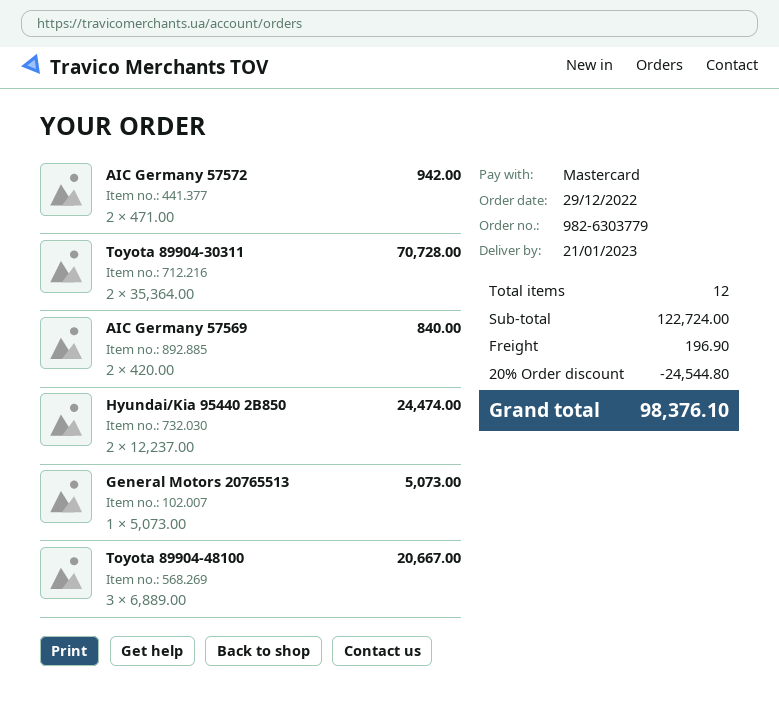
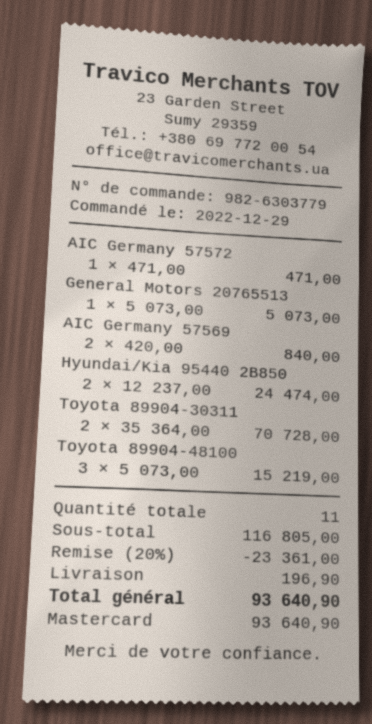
AIC Germany 57572: 2 x 471.00 = 942.00 -> 1 x 471.00 = 471.00
Toyota 89904-48100: 3 x 6889.00 = 20667.00 -> 3 x 5073.00 = 15219.00
total quantity: 12 -> 11
subtotal: 122724.00 -> 116805.00
discount: 20% = 24544.80 -> 20% = 23361.00
total: 98376.10 -> 93640.90

